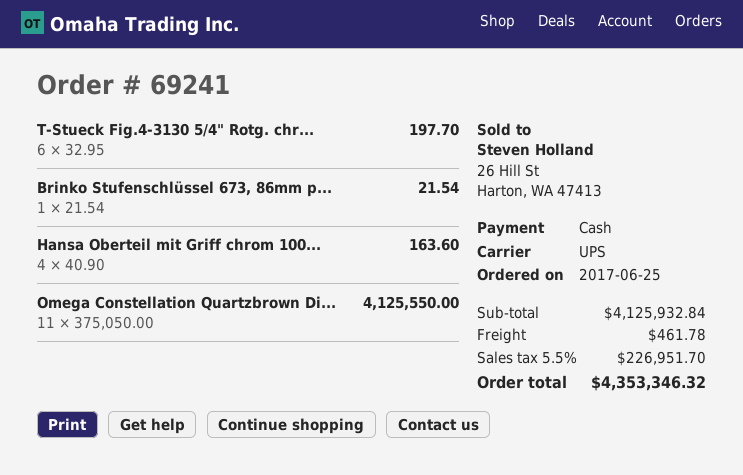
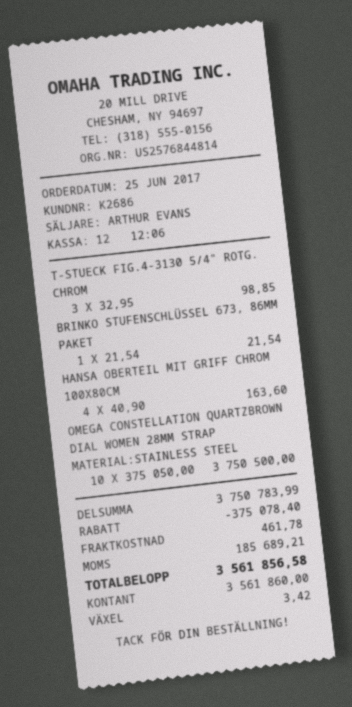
T-Stueck Fig.4-3130 5/4" Rotg. chr...: 6 x 32.95 = 197.70 -> 3 x 32.95 = 98.85
Omega Constellation Quartzbrown Di...: 11 x 375050.00 = 4125550.00 -> 10 x 375050.00 = 3750500.00
subtotal: 4125932.84 -> 3750783.99
discount: none -> 375078.40
tax: 226951.70 -> 185689.21
total: 4353346.32 -> 3561856.58

